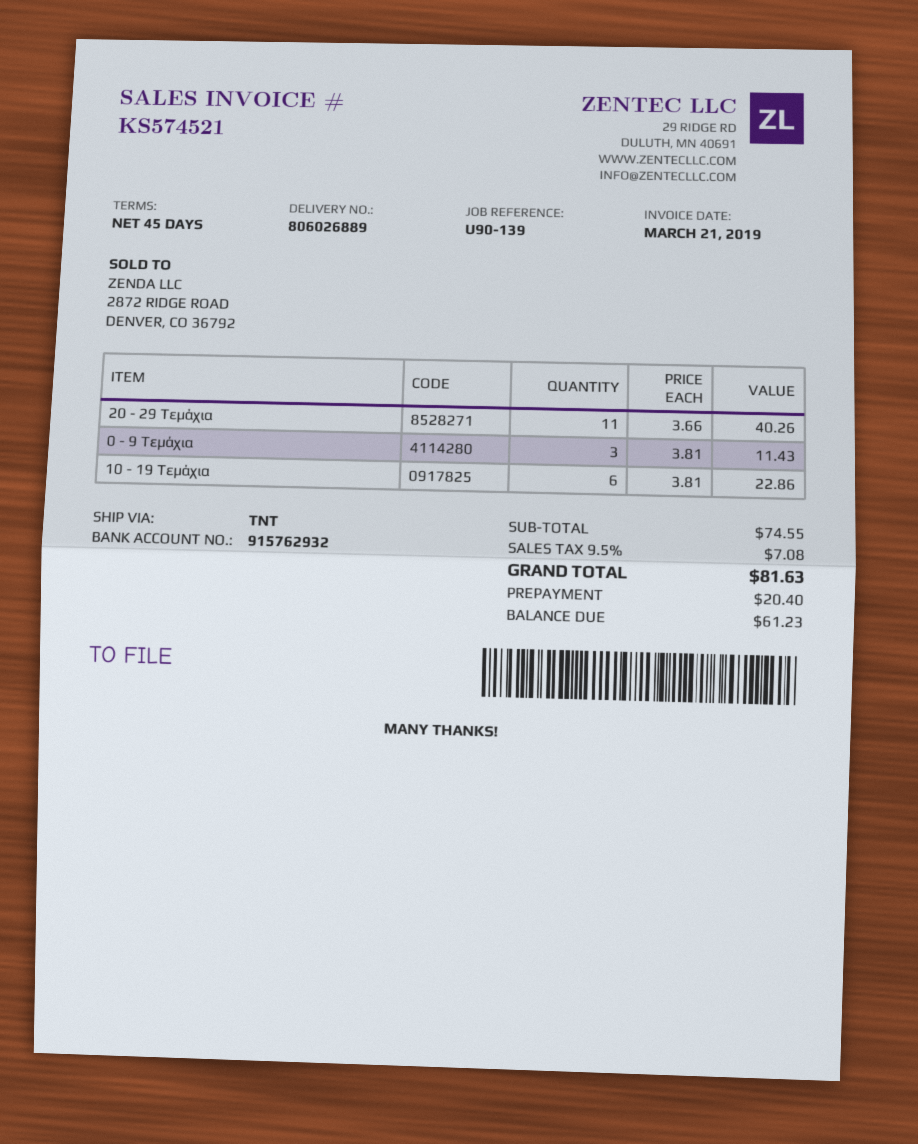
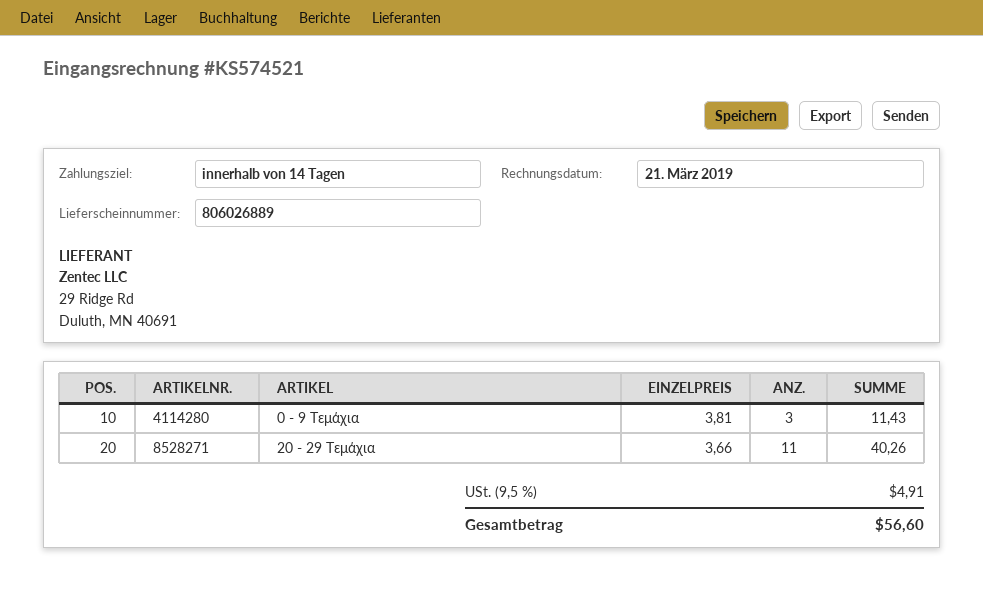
payment terms: 45 days -> 14 days
10 - 19 Τεμάχια: 6 x 3.81 = 22.86 -> none
tax: 9.5% = 7.08 -> 9.5% = 4.91
total: 81.63 -> 56.60

